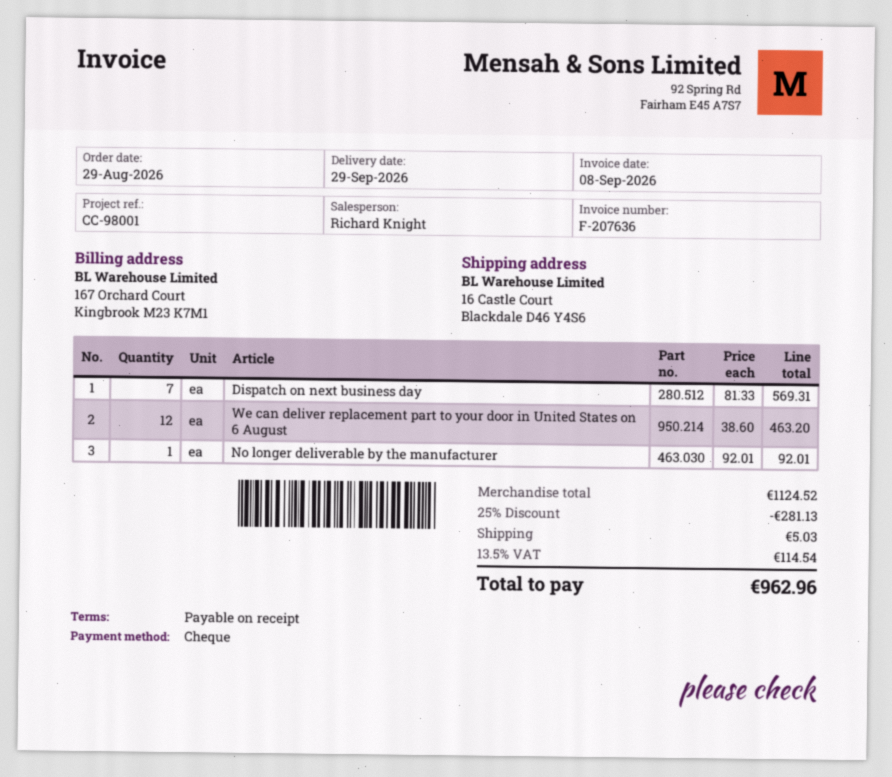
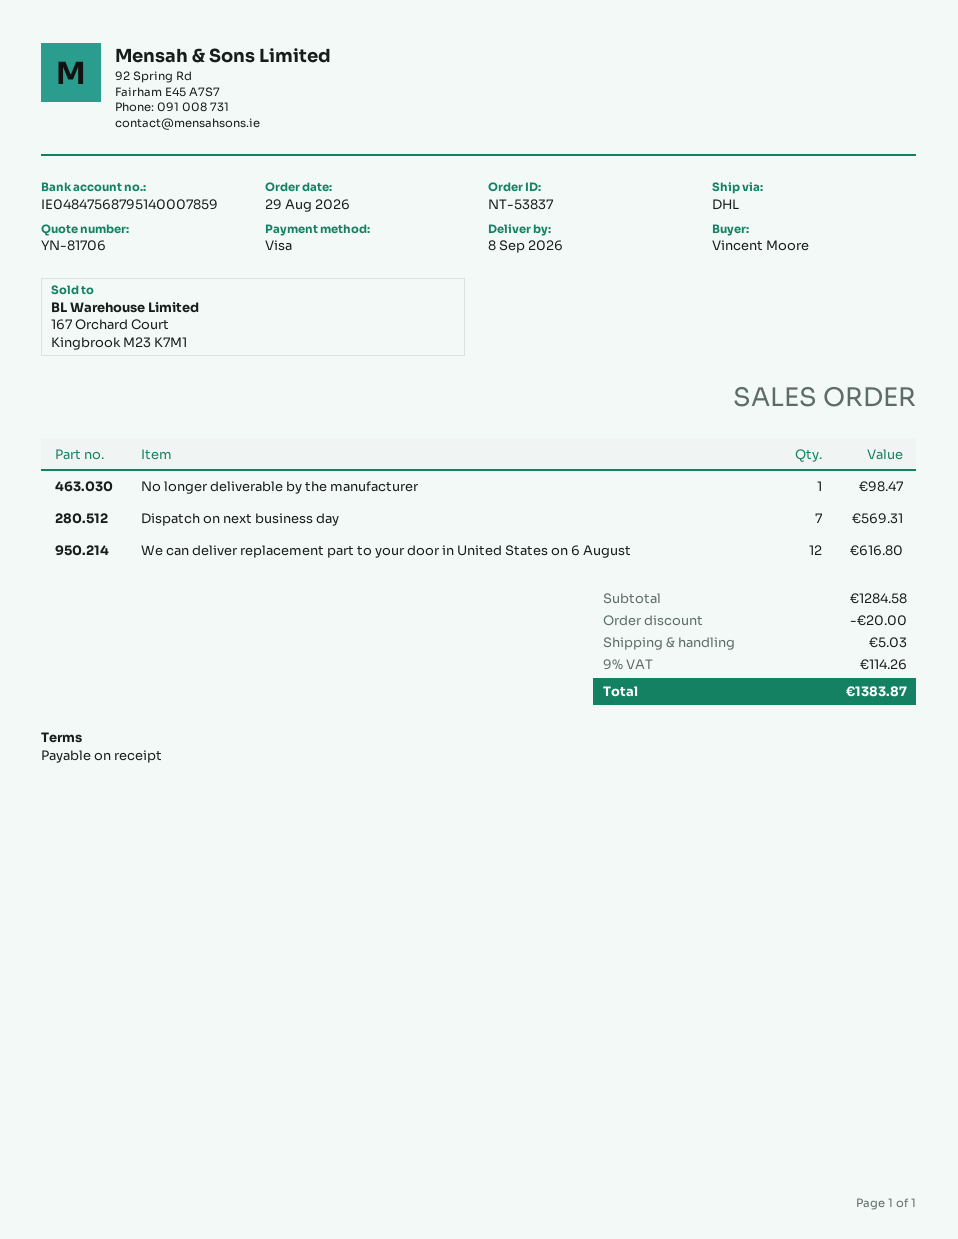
delivery date: 2026-09-29 -> 2026-09-08
payment method: cheque -> Visa
We can deliver replacement part to your door in United States on 6 August: 12 for 463.20 -> 12 for 616.80
No longer deliverable by the manufacturer: 1 for 92.01 -> 1 for 98.47
subtotal: 1124.52 -> 1284.58
discount: 281.13 -> 20.00
tax: 13.5% = 114.54 -> 9% = 114.26
total: 962.96 -> 1383.87

